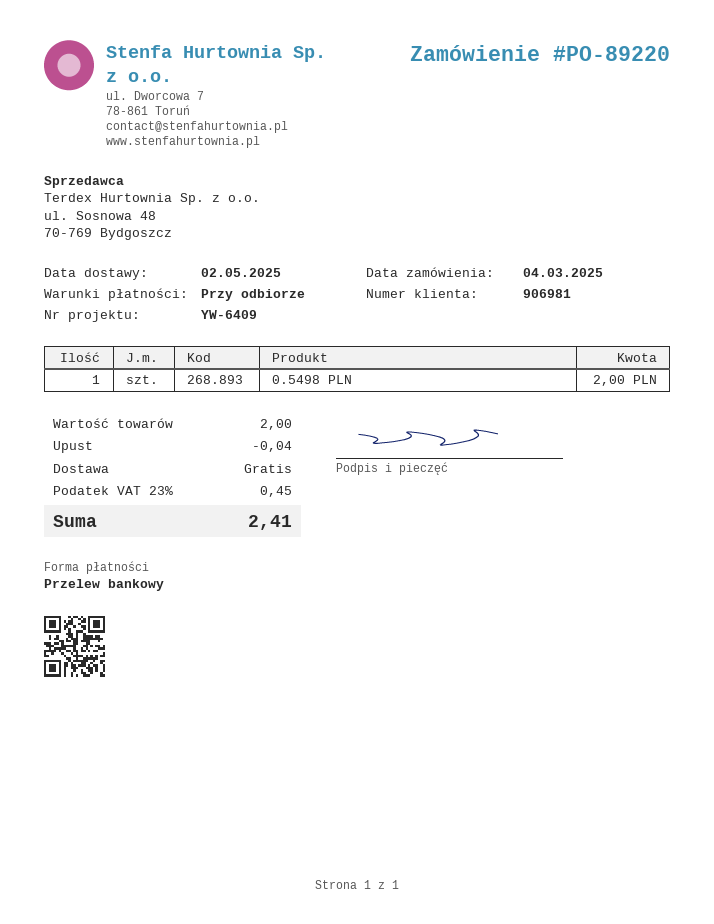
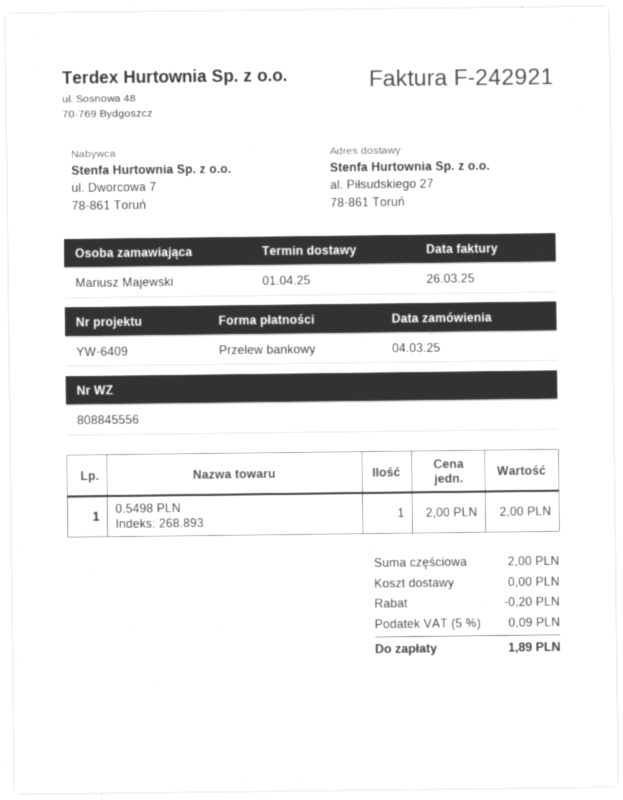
delivery date: 2025-05-02 -> 2025-04-01
discount: 0.04 -> 0.20
tax: 23% = 0.45 -> 5% = 0.09
total: 2.41 -> 1.89

